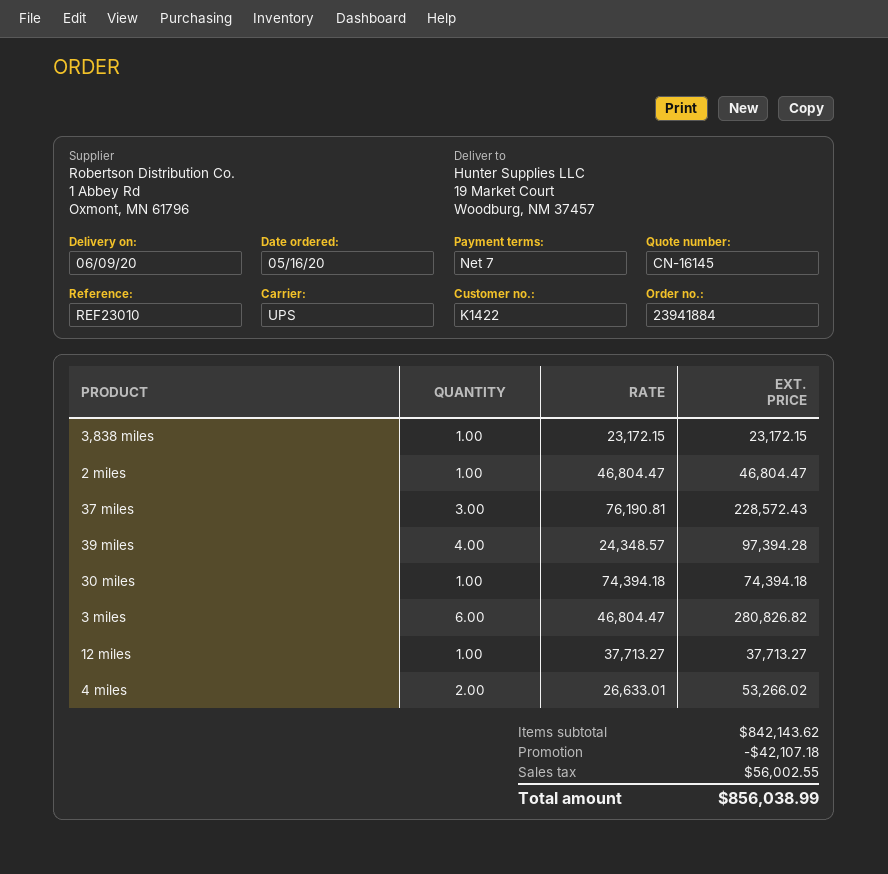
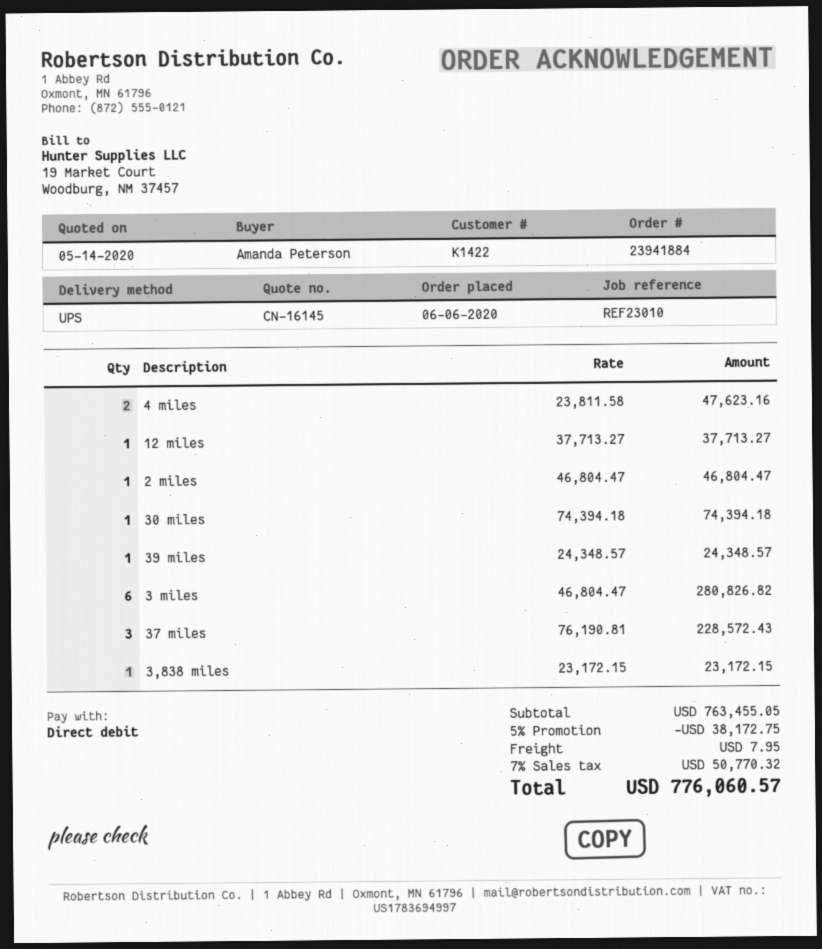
order date: 2020-05-16 -> 2020-06-06
39 miles: 4 x 24348.57 = 97394.28 -> 1 x 24348.57 = 24348.57
4 miles: 2 x 26633.01 = 53266.02 -> 2 x 23811.58 = 47623.16
subtotal: 842143.62 -> 763455.05
discount: 42107.18 -> 38172.75
shipping: none -> 7.95
tax: 56002.55 -> 50770.32
total: 856038.99 -> 776060.57

